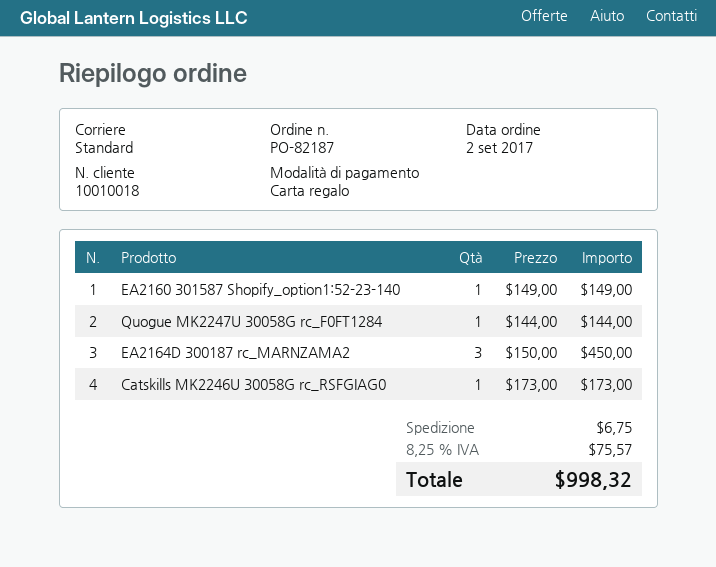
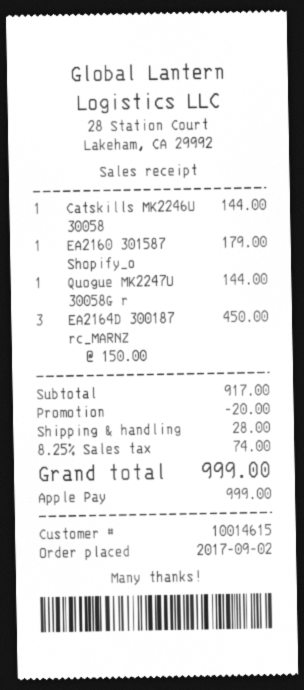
customer number: 10010018 -> 10014615
payment method: gift card -> Apple Pay
EA2160 301587 Shopify_option1:52-23-140: 1 x 149.00 = 149.00 -> 1 x 179.00 = 179.00
Catskills MK2246U 30058G rc_RSFGIAG0: 1 x 173.00 = 173.00 -> 1 x 144.00 = 144.00
discount: none -> 20.00
shipping: 6.75 -> 28.00
tax: 8.25% = 75.57 -> 8.25% = 74.00
total: 998.32 -> 999.00

